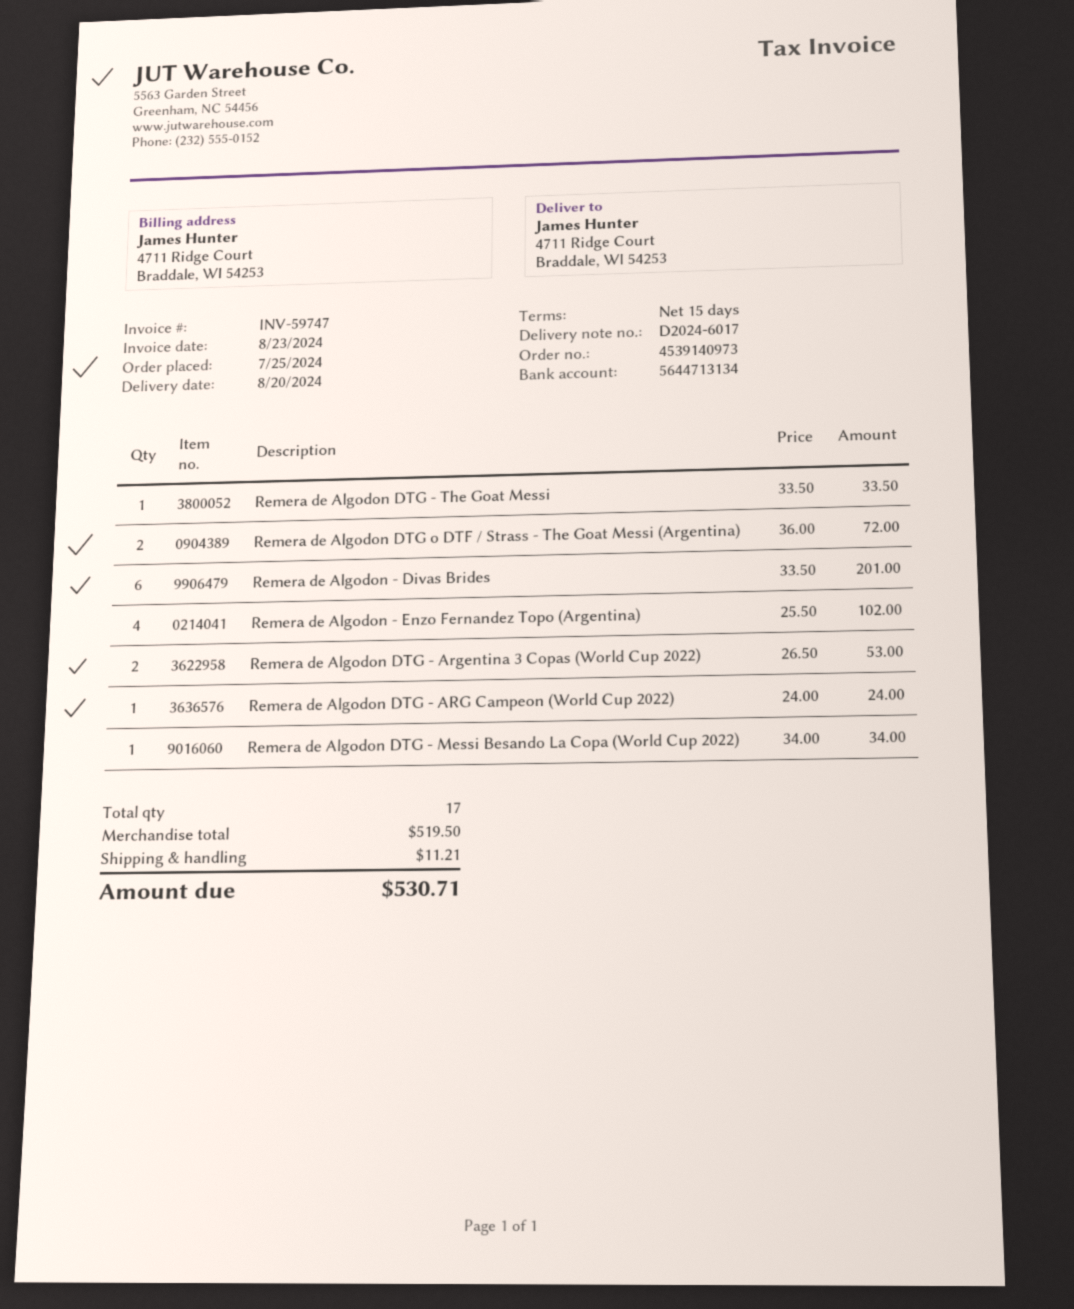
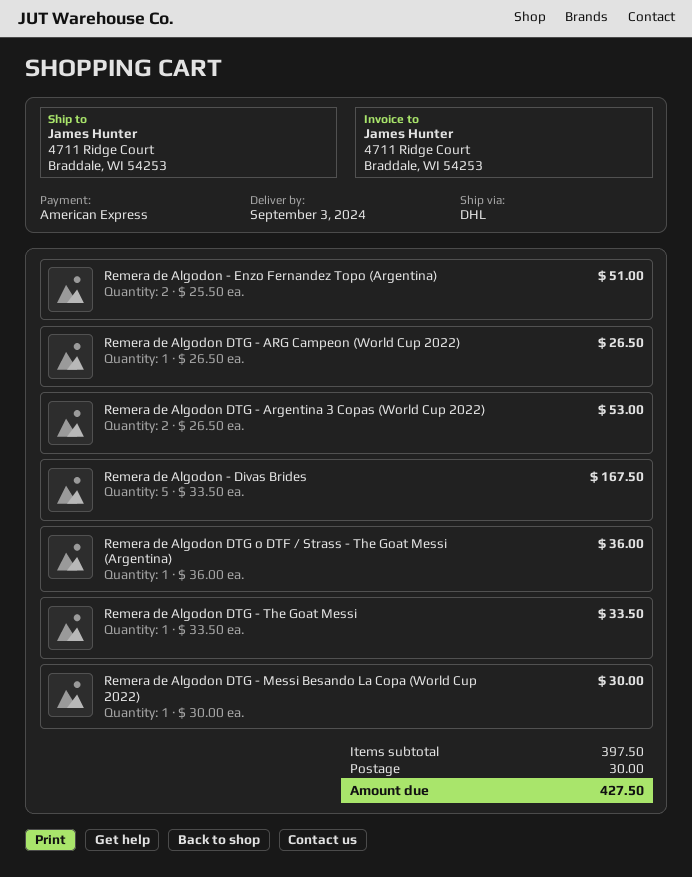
delivery date: 2024-08-20 -> 2024-09-03
Remera de Algodon DTG o DTF / Strass - The Goat Messi (Argentina): 2 x 36.00 = 72.00 -> 1 x 36.00 = 36.00
Remera de Algodon - Divas Brides: 6 x 33.50 = 201.00 -> 5 x 33.50 = 167.50
Remera de Algodon - Enzo Fernandez Topo (Argentina): 4 x 25.50 = 102.00 -> 2 x 25.50 = 51.00
Remera de Algodon DTG - ARG Campeon (World Cup 2022): 1 x 24.00 = 24.00 -> 1 x 26.50 = 26.50
Remera de Algodon DTG - Messi Besando La Copa (World Cup 2022): 1 x 34.00 = 34.00 -> 1 x 30.00 = 30.00
subtotal: 519.50 -> 397.50
shipping: 11.21 -> 30.00
total: 530.71 -> 427.50

